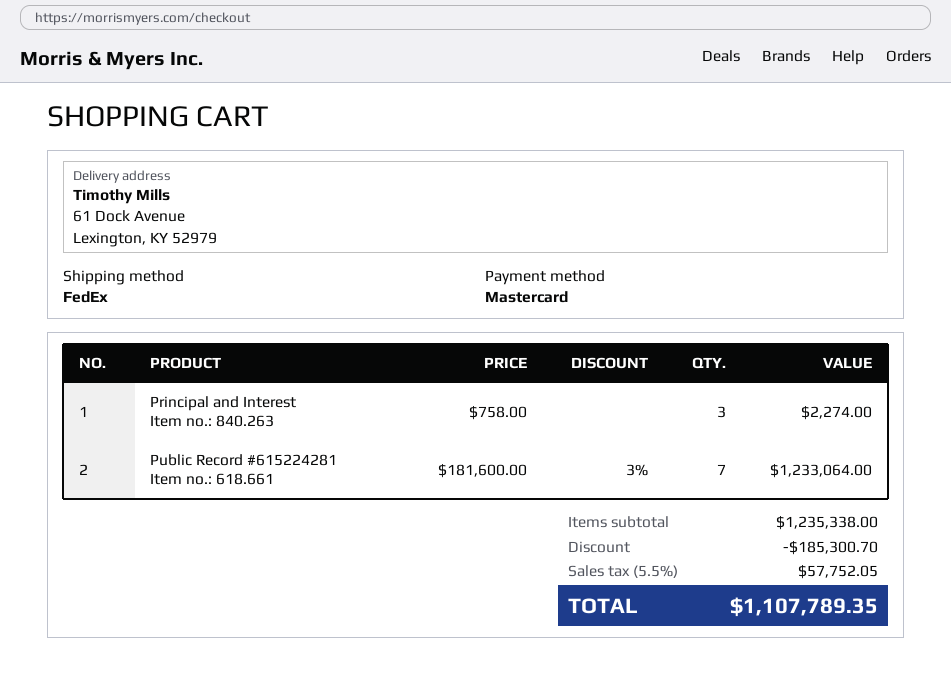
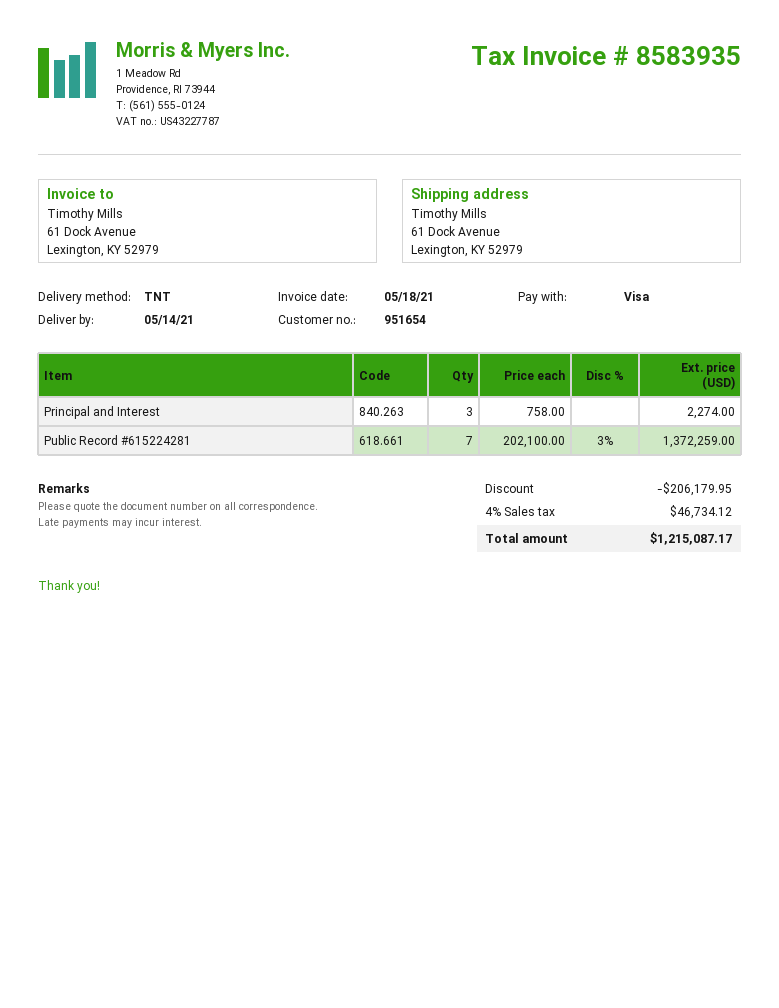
payment method: Mastercard -> Visa
shipping method: FedEx -> TNT
Public Record #615224281: 7 x 181600.00 - 3% = 1233064.00 -> 7 x 202100.00 - 3% = 1372259.00
discount: 185300.70 -> 206179.95
tax: 5.5% = 57752.05 -> 4% = 46734.12
total: 1107789.35 -> 1215087.17

